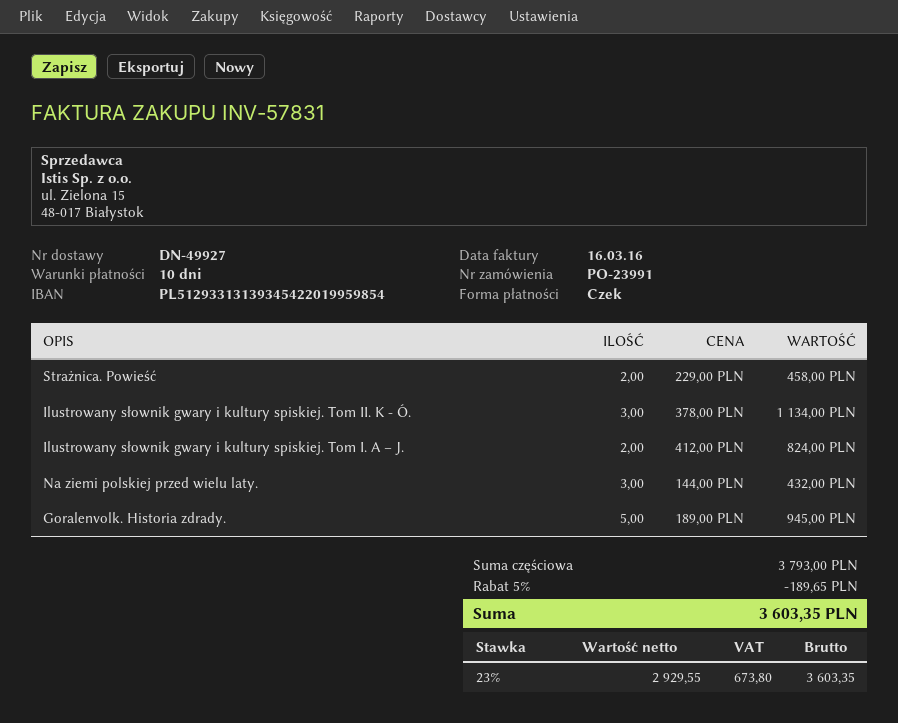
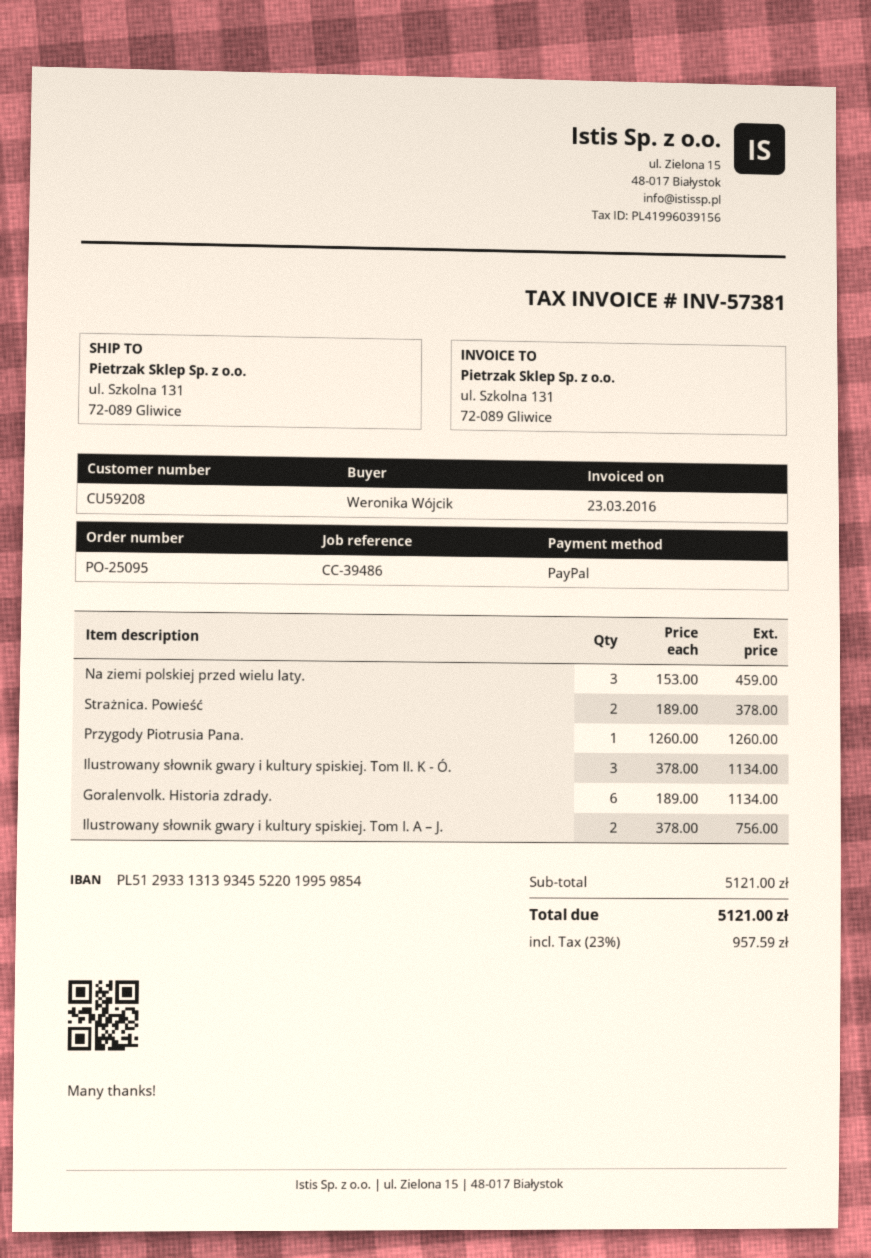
order number: PO-23991 -> PO-25095
invoice number: INV-57831 -> INV-57381
invoice date: 2016-03-16 -> 2016-03-23
payment method: cheque -> PayPal
bank account: PL51293313139345422019959854 -> PL51293313139345522019959854
Strażnica. Powieść: 2 x 229.00 = 458.00 -> 2 x 189.00 = 378.00
Ilustrowany słownik gwary i kultury spiskiej. Tom I. A – J.: 2 x 412.00 = 824.00 -> 2 x 378.00 = 756.00
Na ziemi polskiej przed wielu laty.: 3 x 144.00 = 432.00 -> 3 x 153.00 = 459.00
Goralenvolk. Historia zdrady.: 5 x 189.00 = 945.00 -> 6 x 189.00 = 1134.00
Przygody Piotrusia Pana.: none -> 1 x 1260.00 = 1260.00
subtotal: 3793.00 -> 5121.00
discount: 5% = 189.65 -> none
tax: 23% = 673.80 -> 23% = 957.59
total: 3603.35 -> 5121.00

